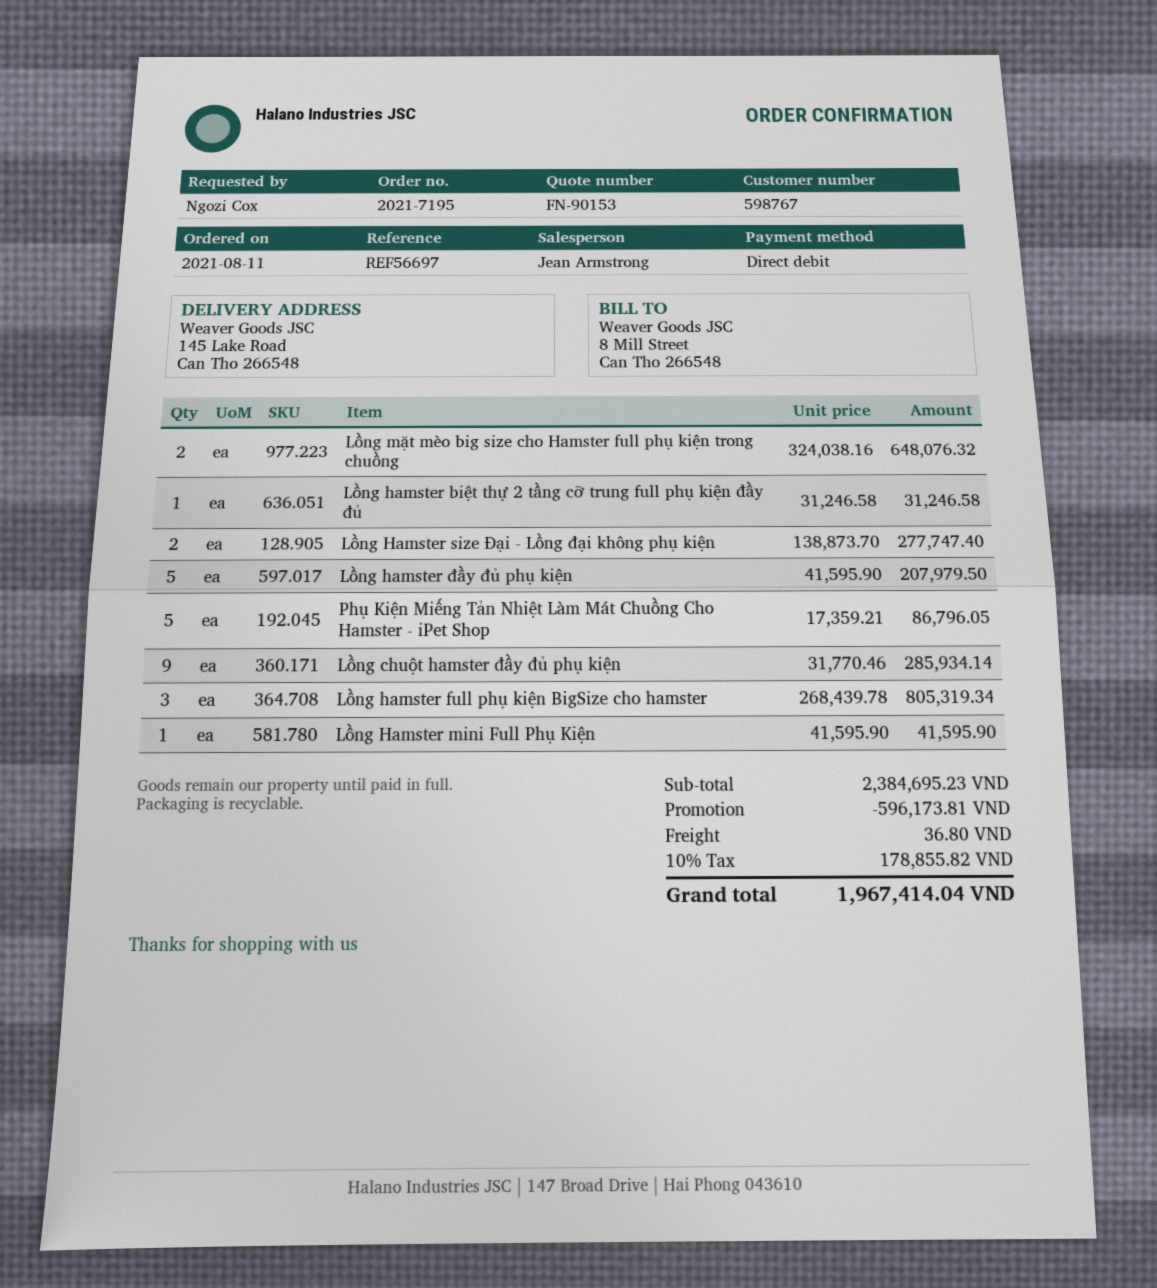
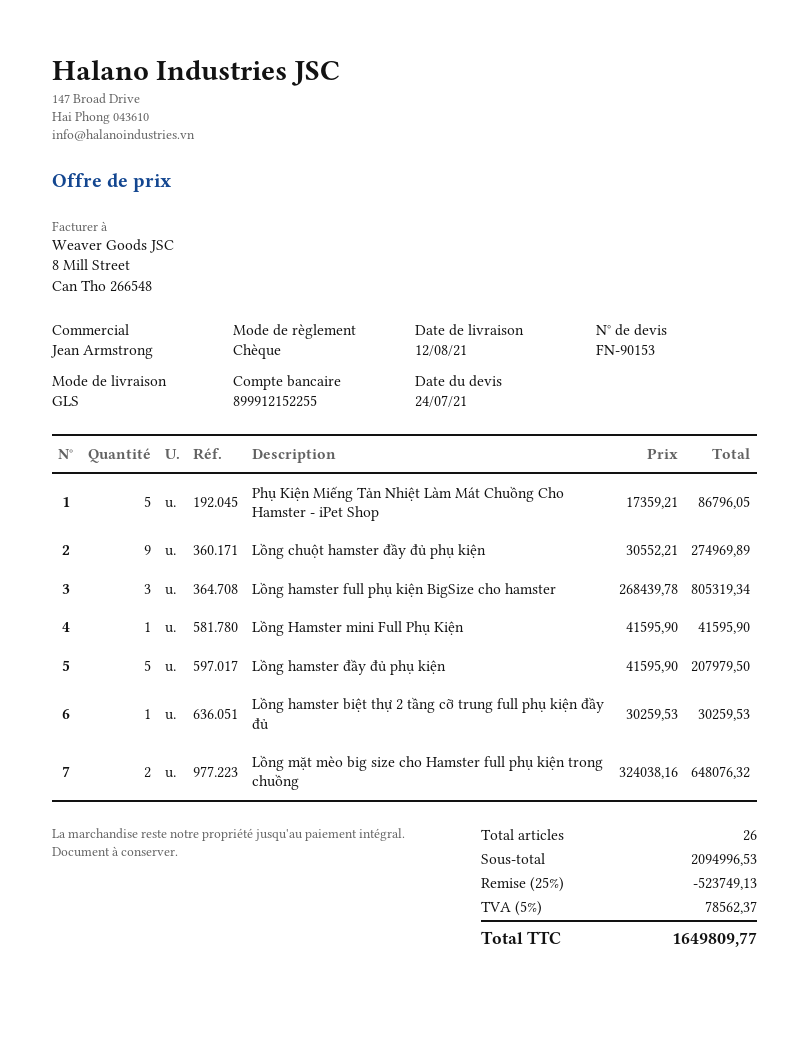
payment method: direct debit -> cheque
Lồng hamster biệt thự 2 tầng cỡ trung full phụ kiện đầy đủ: 1 x 31246.58 = 31246.58 -> 1 x 30259.53 = 30259.53
Lồng Hamster size Đại - Lồng đại không phụ kiện: 2 x 138873.70 = 277747.40 -> none
Lồng chuột hamster đầy đủ phụ kiện: 9 x 31770.46 = 285934.14 -> 9 x 30552.21 = 274969.89
subtotal: 2384695.23 -> 2094996.53
discount: 596173.81 -> 523749.13
shipping: 36.80 -> none
tax: 10% = 178855.82 -> 5% = 78562.37
total: 1967414.04 -> 1649809.77

